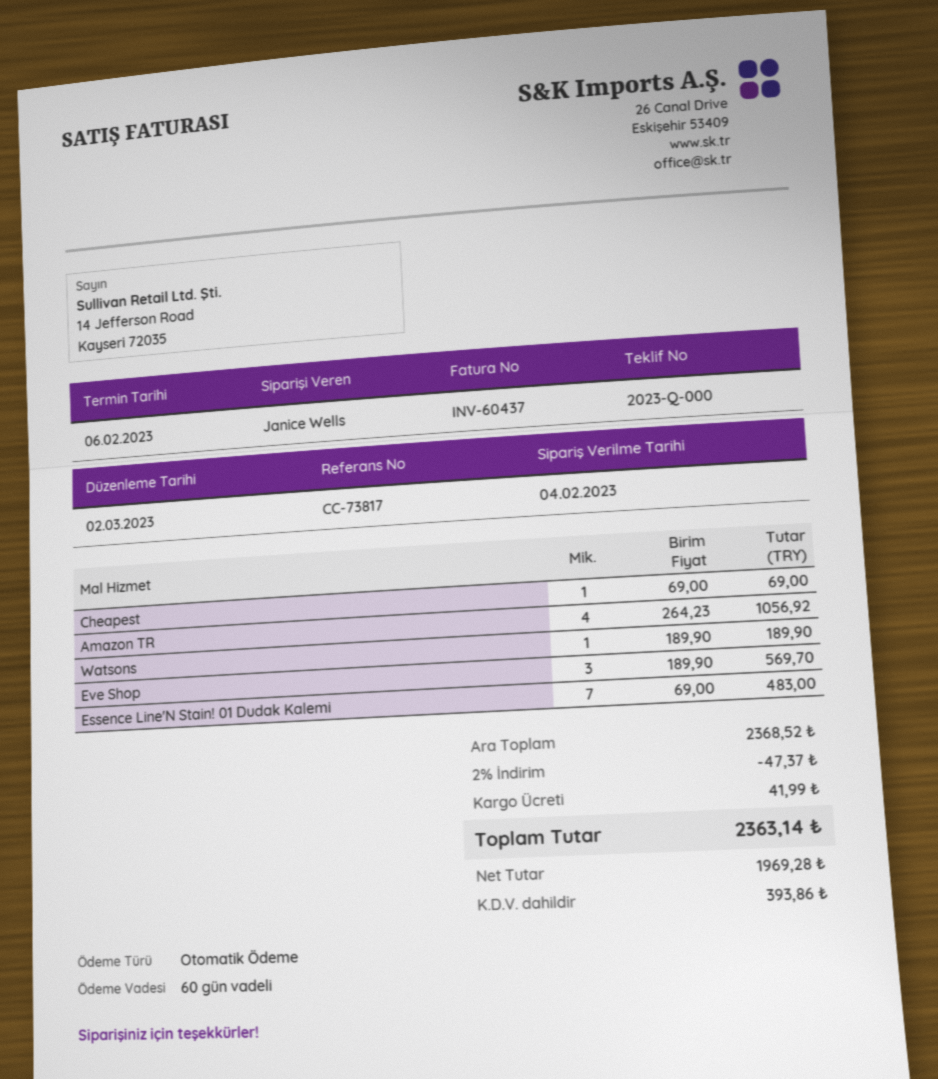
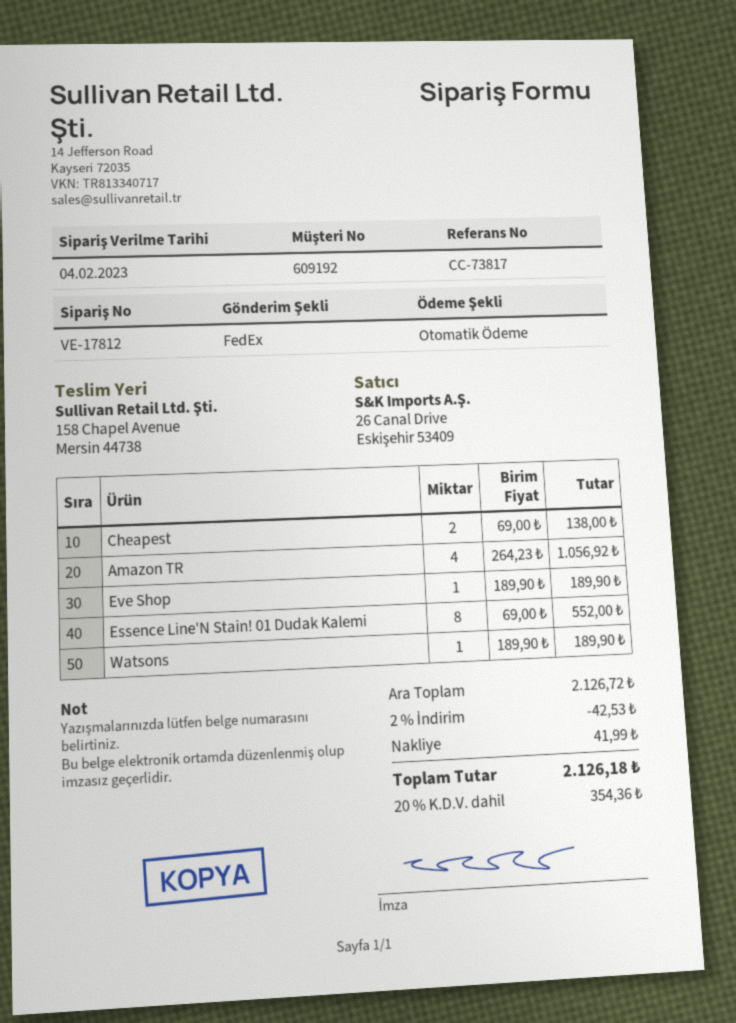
Cheapest: 1 x 69.00 = 69.00 -> 2 x 69.00 = 138.00
Eve Shop: 3 x 189.90 = 569.70 -> 1 x 189.90 = 189.90
Essence Line'N Stain! 01 Dudak Kalemi: 7 x 69.00 = 483.00 -> 8 x 69.00 = 552.00
subtotal: 2368.52 -> 2126.72
discount: 2% = 47.37 -> 2% = 42.53
tax: 393.86 -> 354.36
total: 2363.14 -> 2126.18

